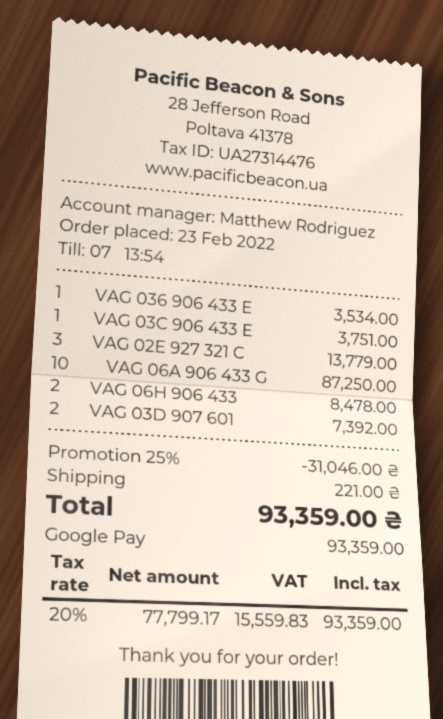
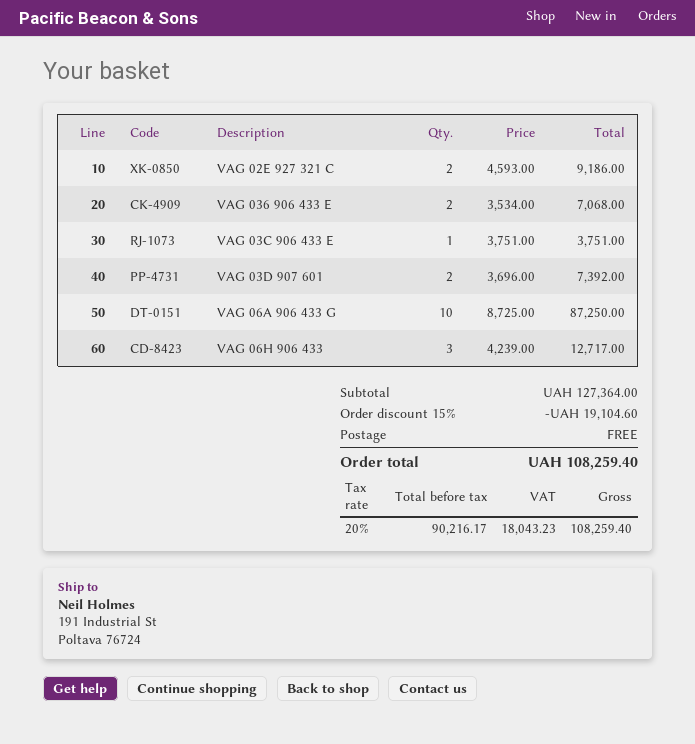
VAG 036 906 433 E: 1 for 3534.00 -> 2 for 7068.00
VAG 02E 927 321 C: 3 for 13779.00 -> 2 for 9186.00
VAG 06H 906 433: 2 for 8478.00 -> 3 for 12717.00
discount: 25% = 31046.00 -> 15% = 19104.60
shipping: 221.00 -> 0.00
net: 77799.17 -> 90216.17
tax: 20% = 15559.83 -> 20% = 18043.23
total: 93359.00 -> 108259.40

